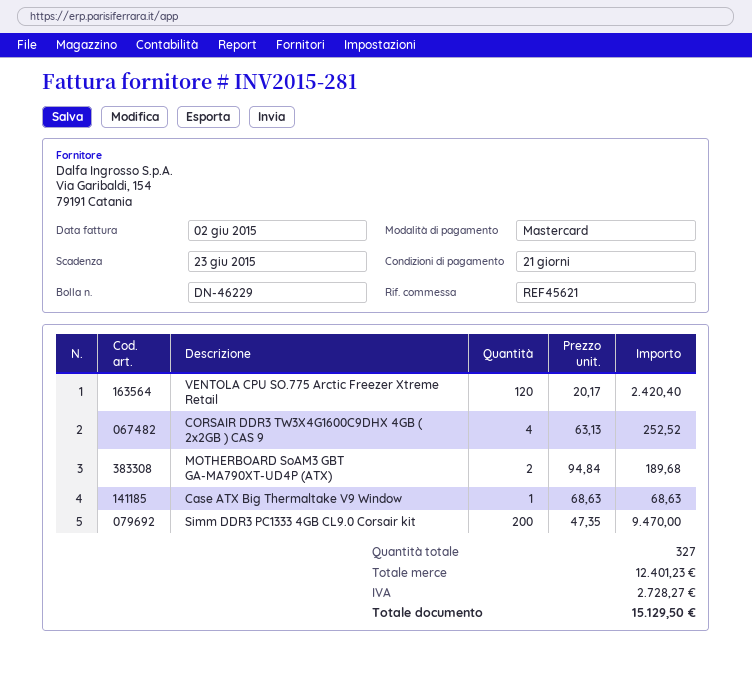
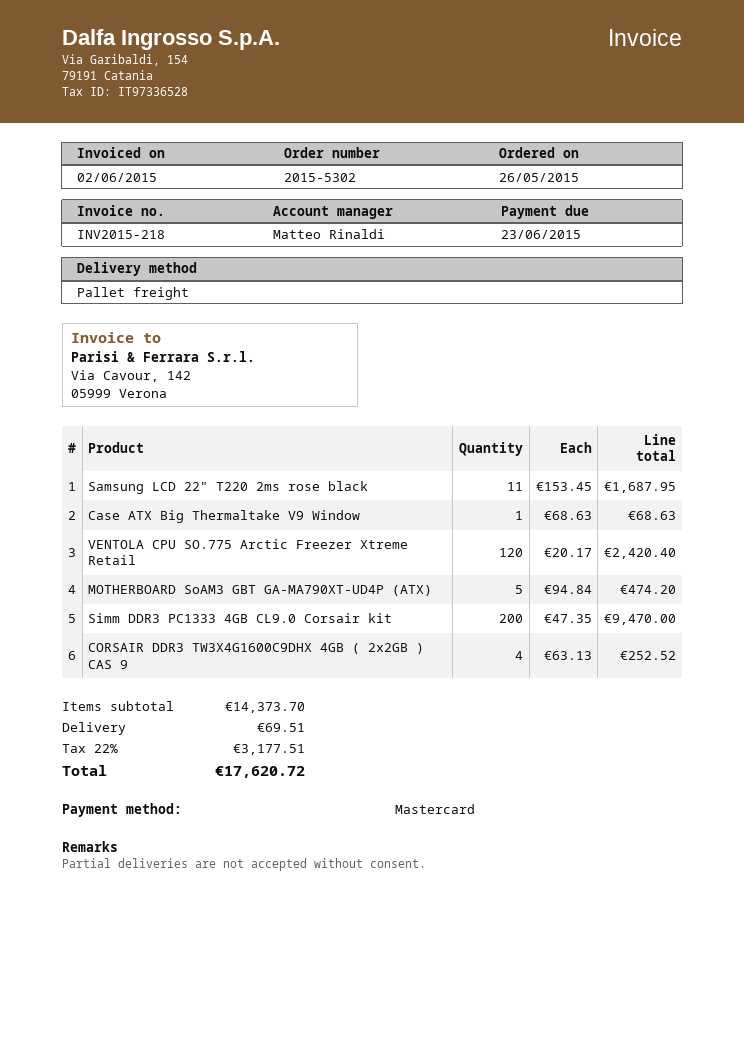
invoice number: INV2015-281 -> INV2015-218
MOTHERBOARD SoAM3 GBT GA-MA790XT-UD4P (ATX): 2 x 94.84 = 189.68 -> 5 x 94.84 = 474.20
Samsung LCD 22" T220 2ms rose black: none -> 11 x 153.45 = 1687.95
subtotal: 12401.23 -> 14373.70
shipping: none -> 69.51
tax: 2728.27 -> 3177.51
total: 15129.50 -> 17620.72

